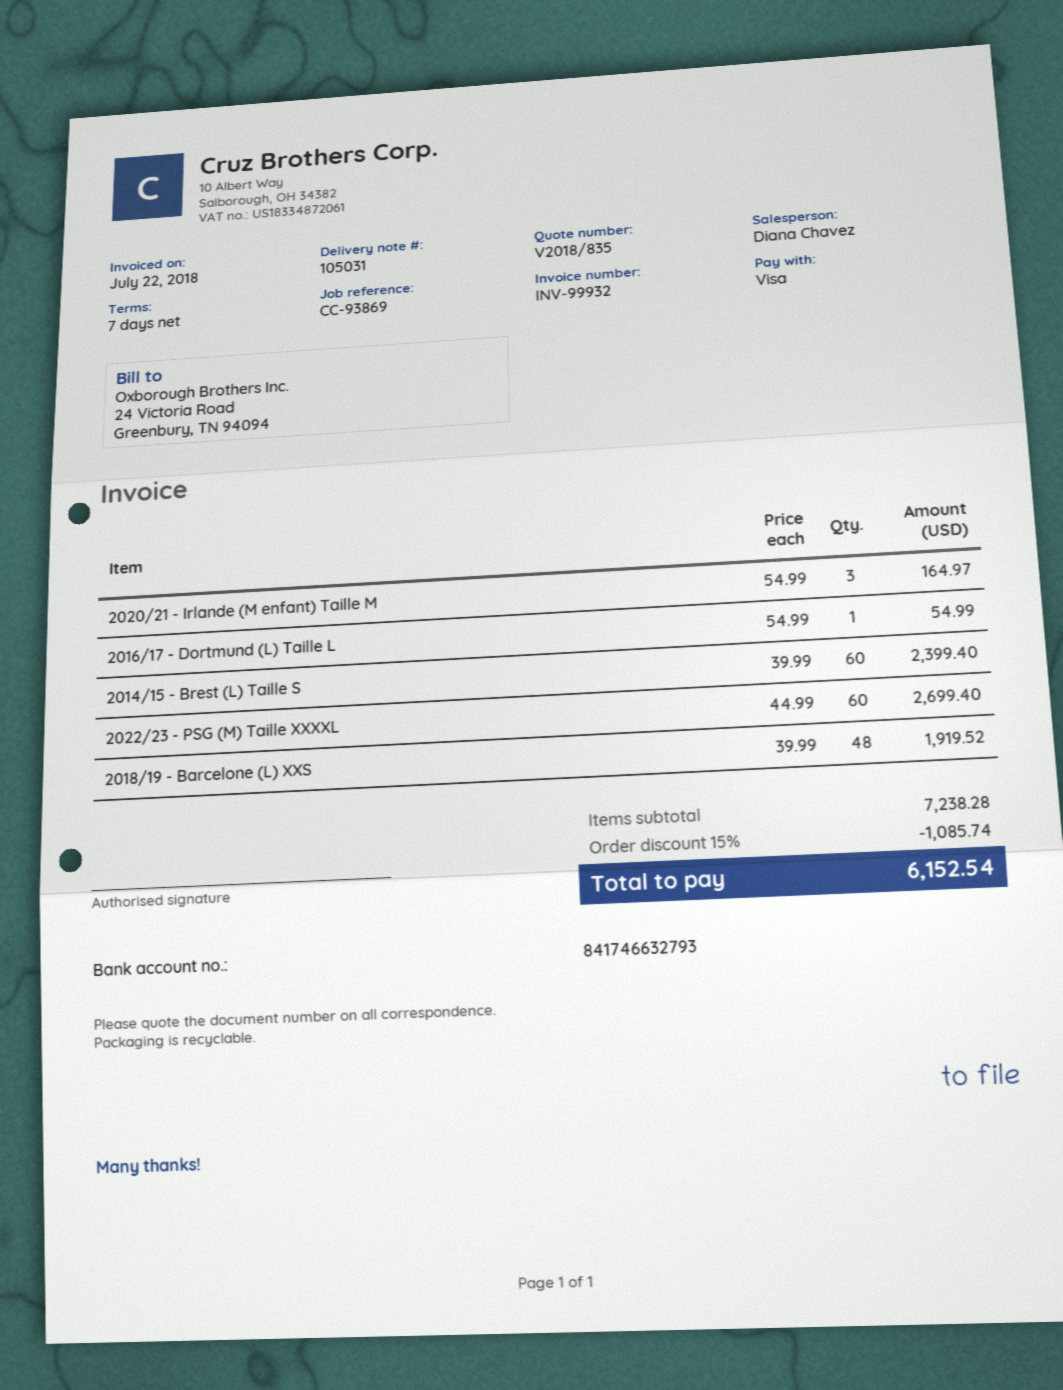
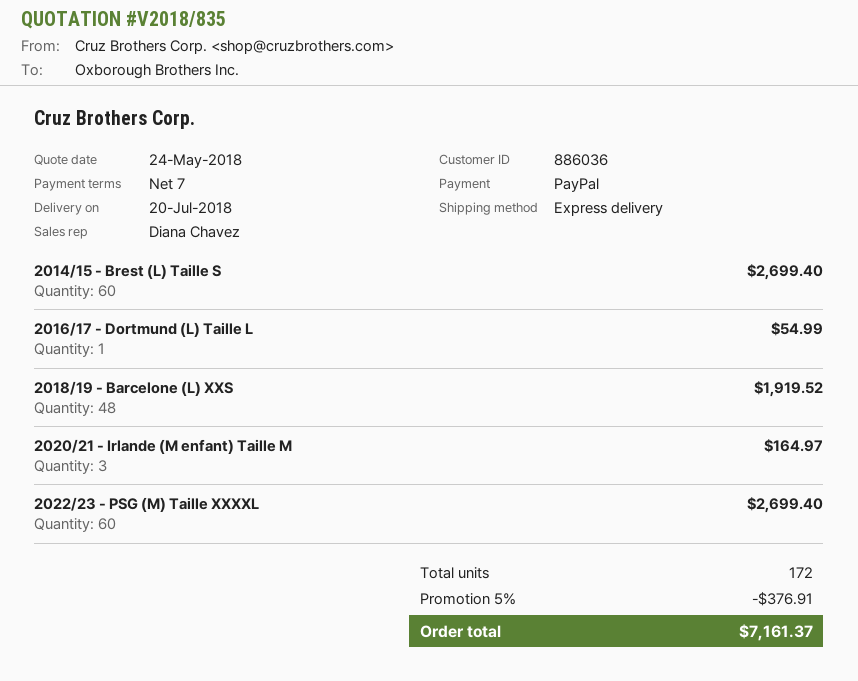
payment method: Visa -> PayPal
2014/15 - Brest (L) Taille S: 60 for 2399.40 -> 60 for 2699.40
discount: 15% = 1085.74 -> 5% = 376.91
total: 6152.54 -> 7161.37

